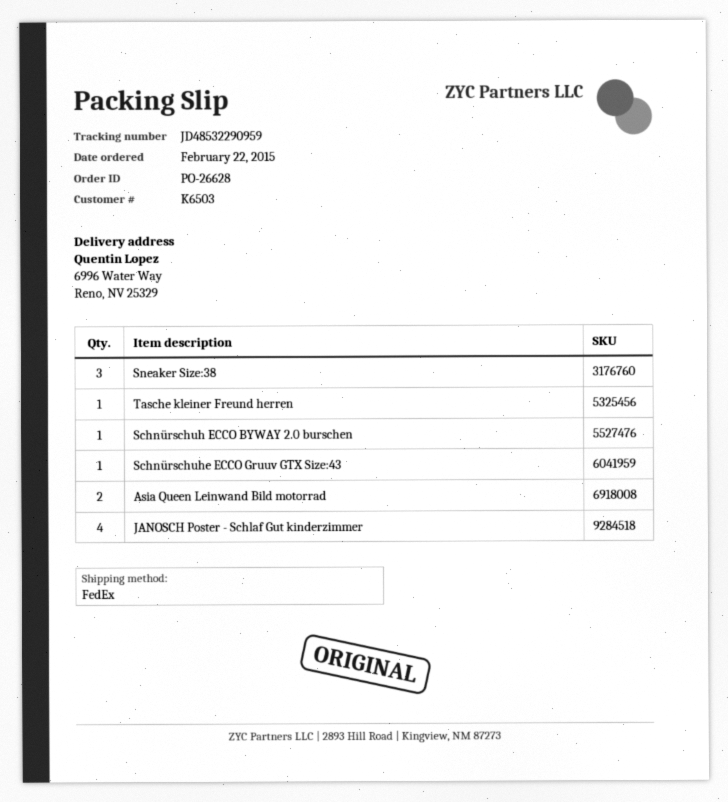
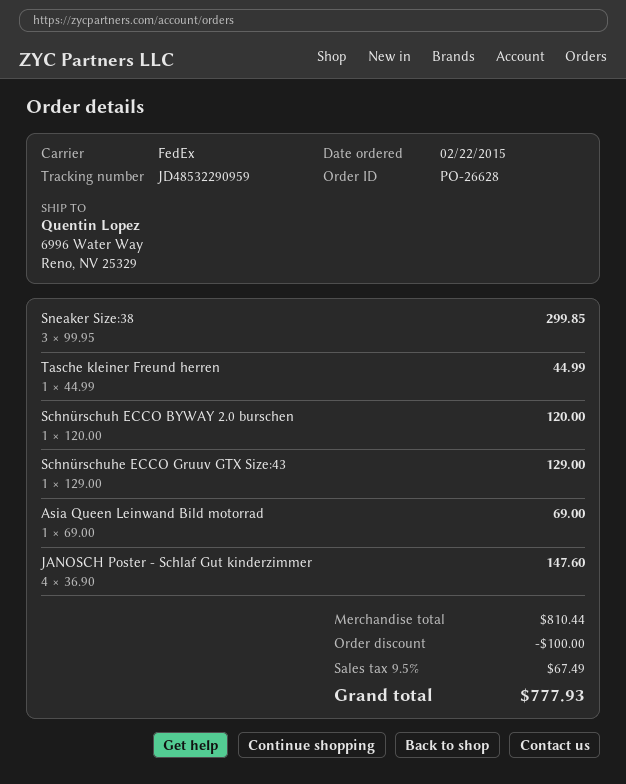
Asia Queen Leinwand Bild motorrad: 2 -> 1

